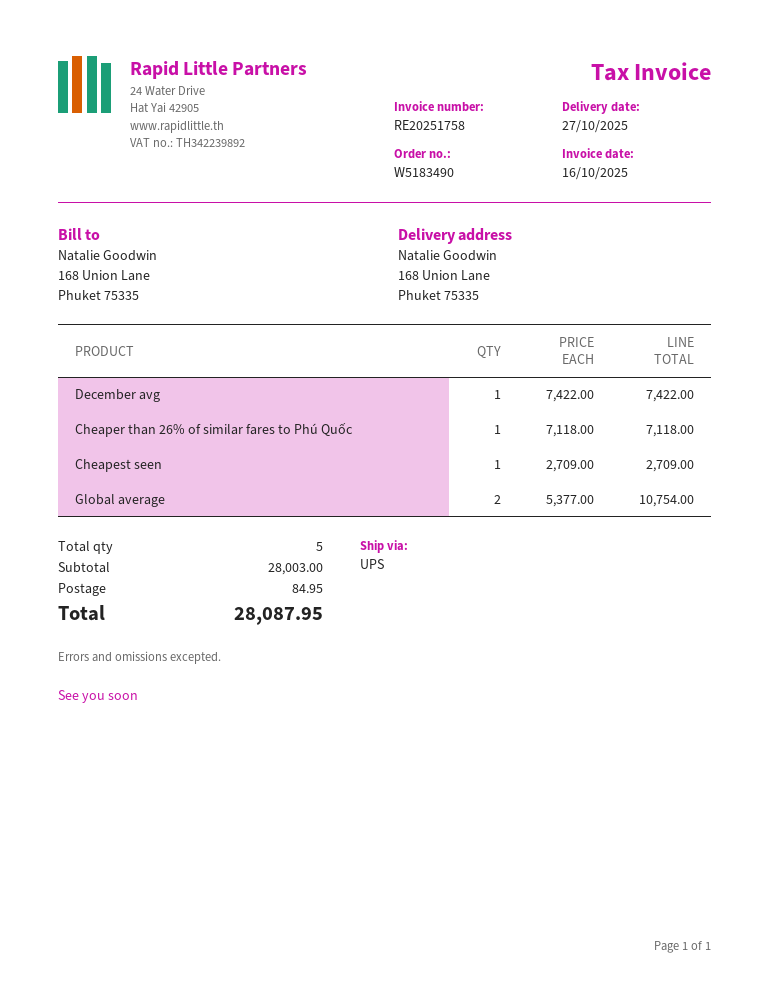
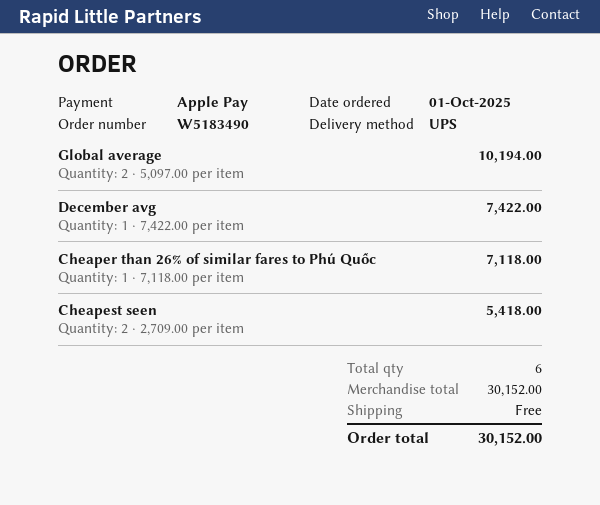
Cheapest seen: 1 x 2709.00 = 2709.00 -> 2 x 2709.00 = 5418.00
Global average: 2 x 5377.00 = 10754.00 -> 2 x 5097.00 = 10194.00
total quantity: 5 -> 6
subtotal: 28003.00 -> 30152.00
shipping: 84.95 -> 0.00
total: 28087.95 -> 30152.00

